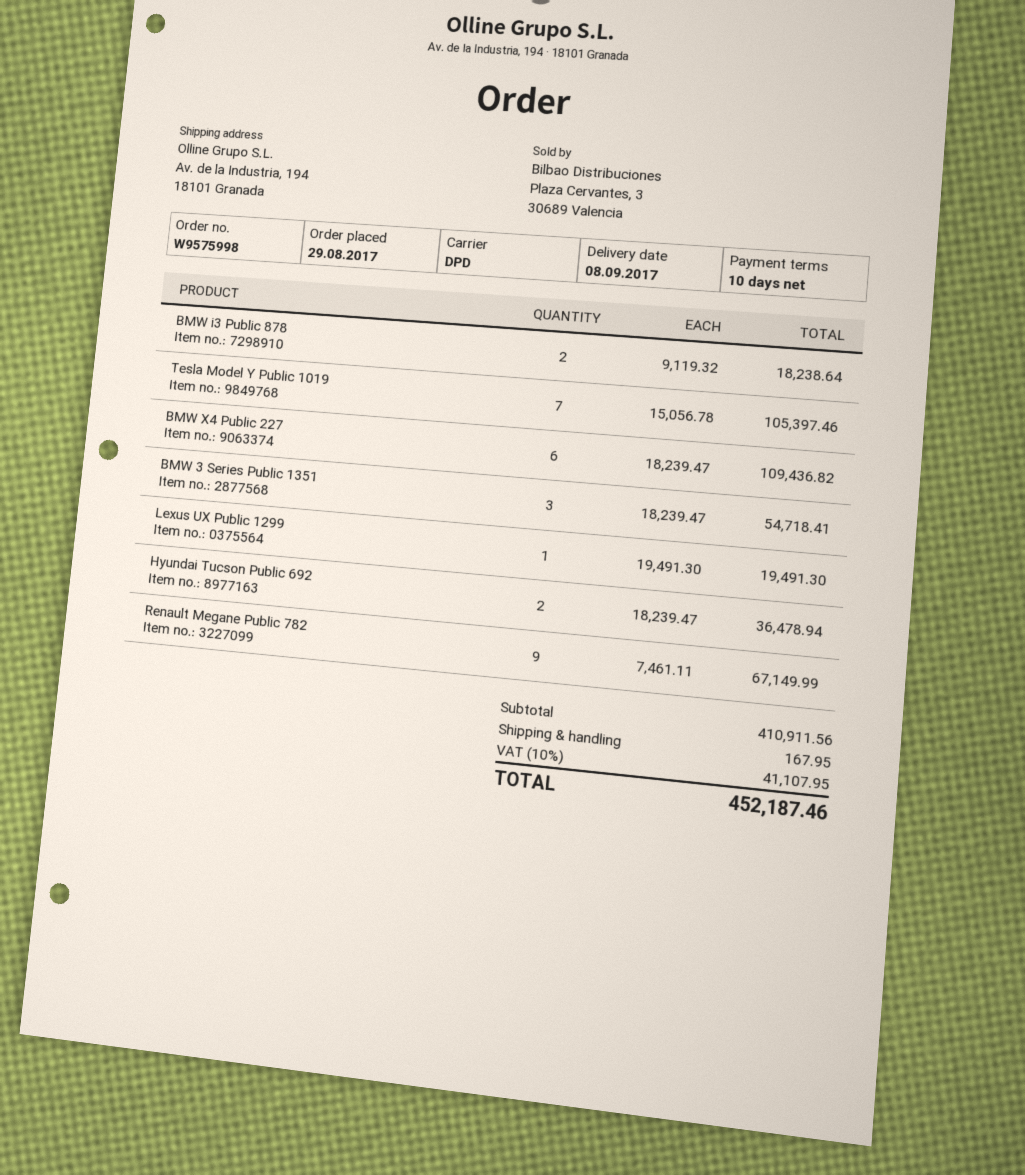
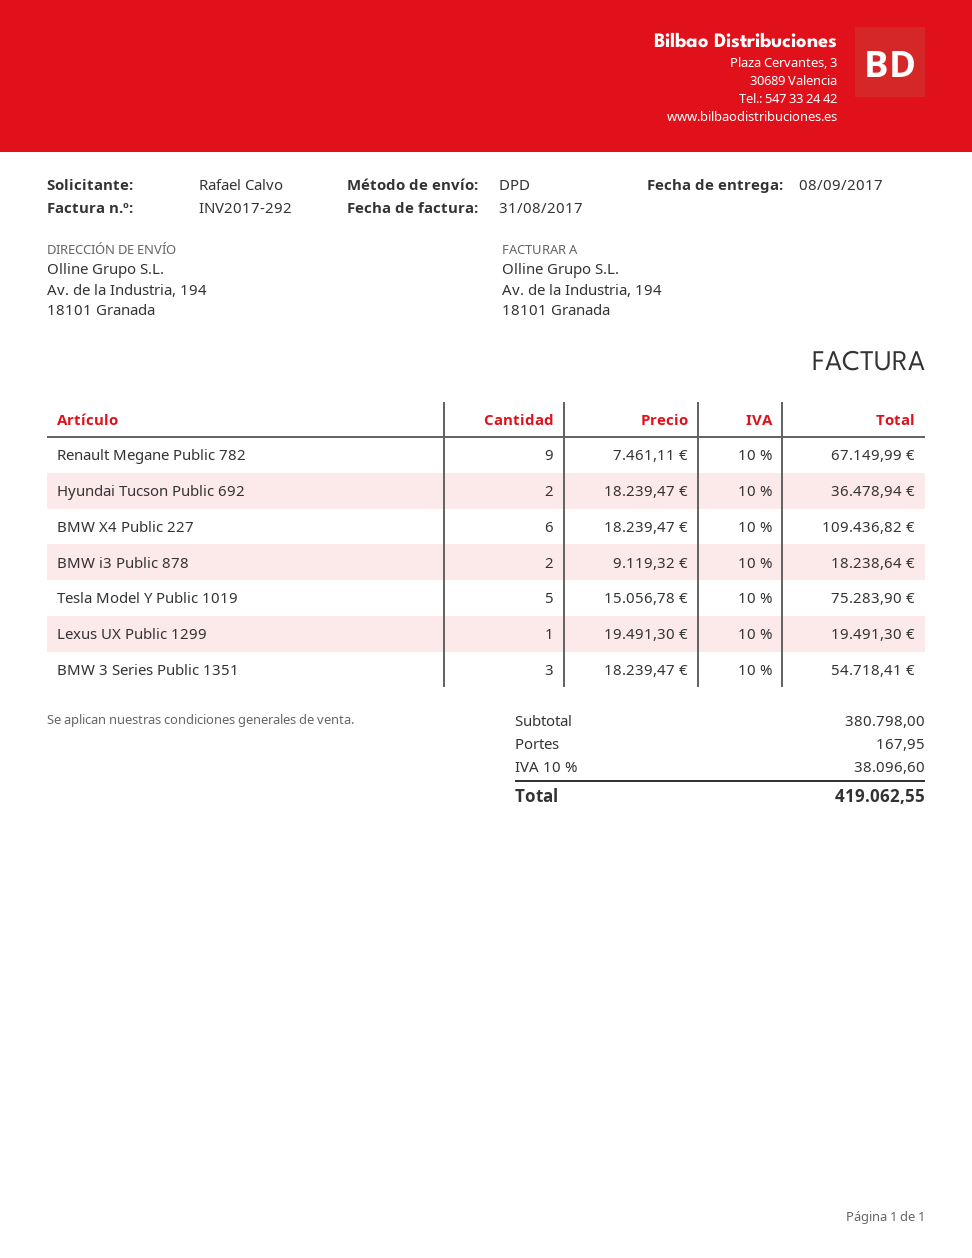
Tesla Model Y Public 1019: 7 x 15056.78 = 105397.46 -> 5 x 15056.78 = 75283.90
subtotal: 410911.56 -> 380798.00
tax: 10% = 41107.95 -> 10% = 38096.60
total: 452187.46 -> 419062.55

